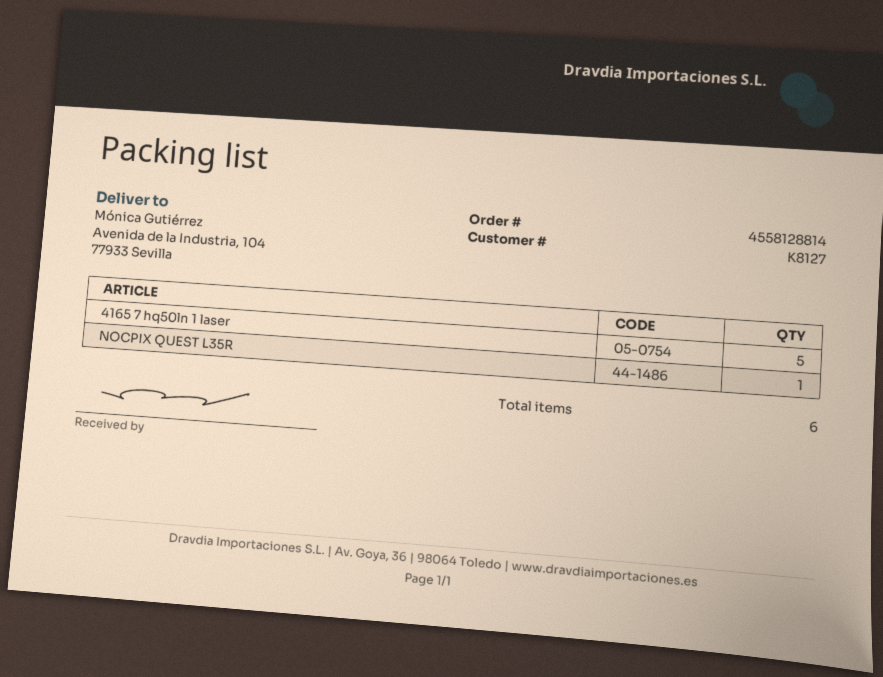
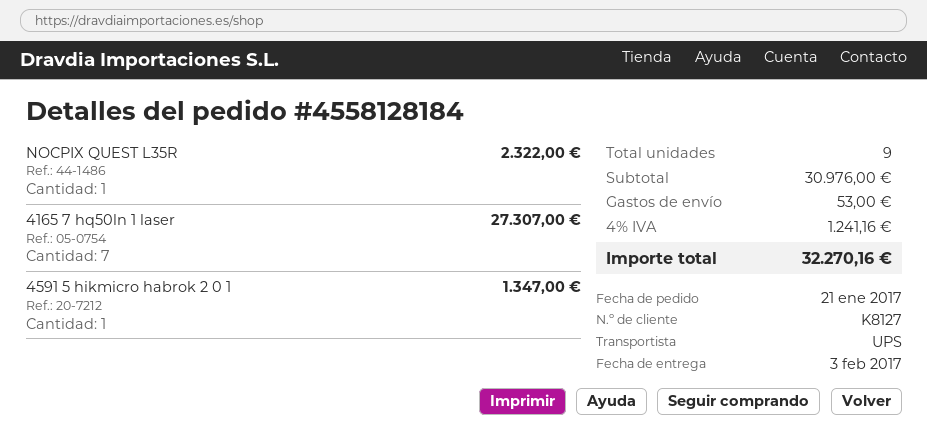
order number: 4558128814 -> 4558128184
4165 7 hq50ln 1 laser: 5 -> 7
4591 5 hikmicro habrok 2 0 1: none -> 1
total quantity: 6 -> 9

